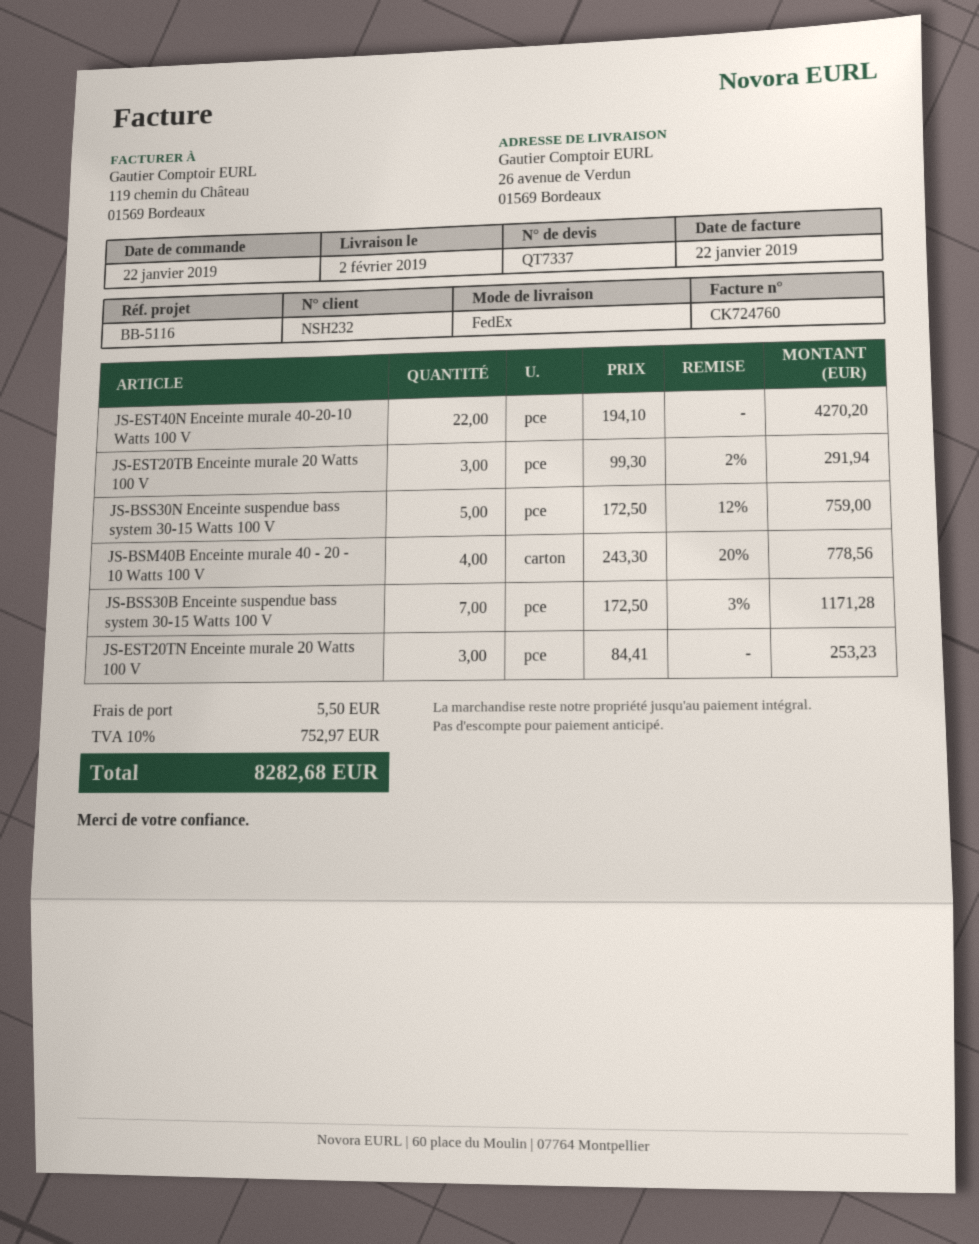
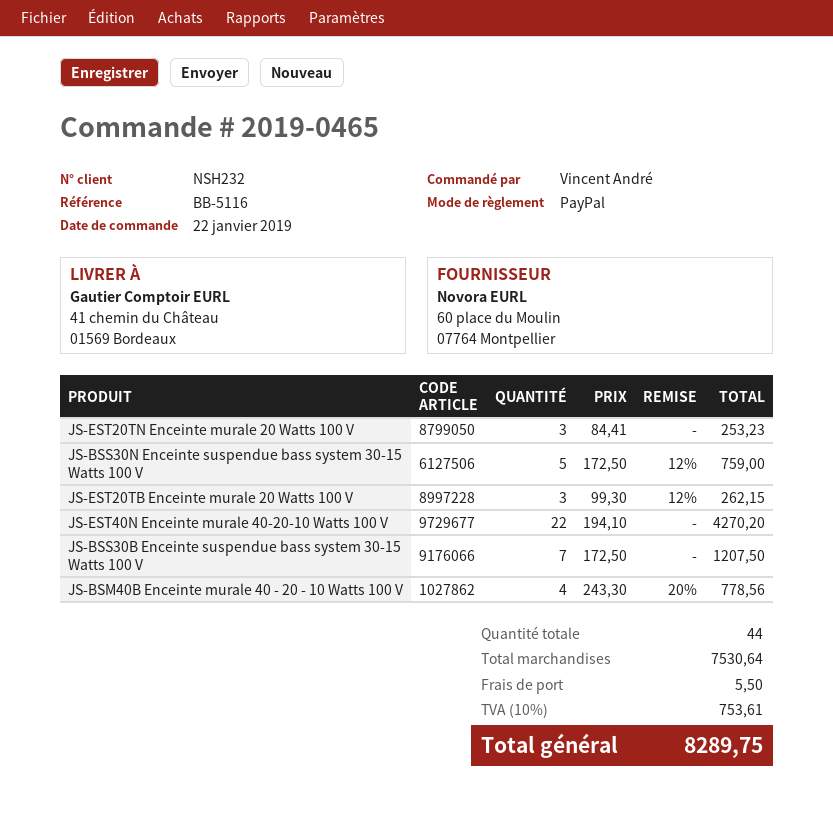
ship to: 26 avenue de Verdun, 01569 Bordeaux -> 41 chemin du Château, 01569 Bordeaux
JS-EST20TB Enceinte murale 20 Watts 100 V: 3 x 99.30 - 2% = 291.94 -> 3 x 99.30 - 12% = 262.15
JS-BSS30B Enceinte suspendue bass system 30-15 Watts 100 V: 7 x 172.50 - 3% = 1171.28 -> 7 x 172.50 = 1207.50
tax: 10% = 752.97 -> 10% = 753.61
total: 8282.68 -> 8289.75

